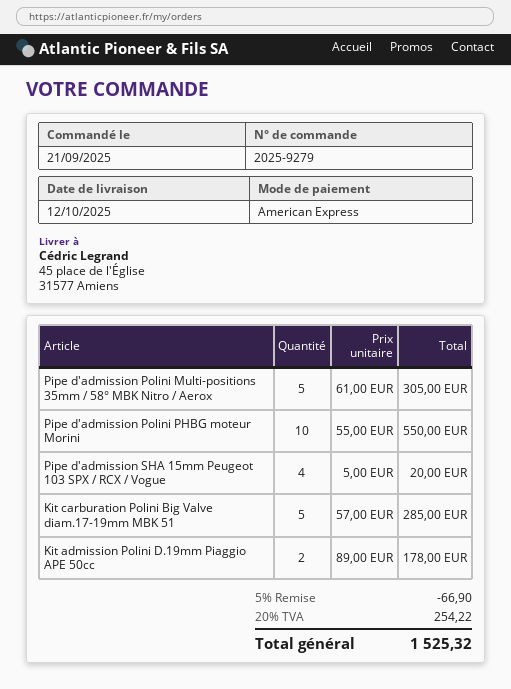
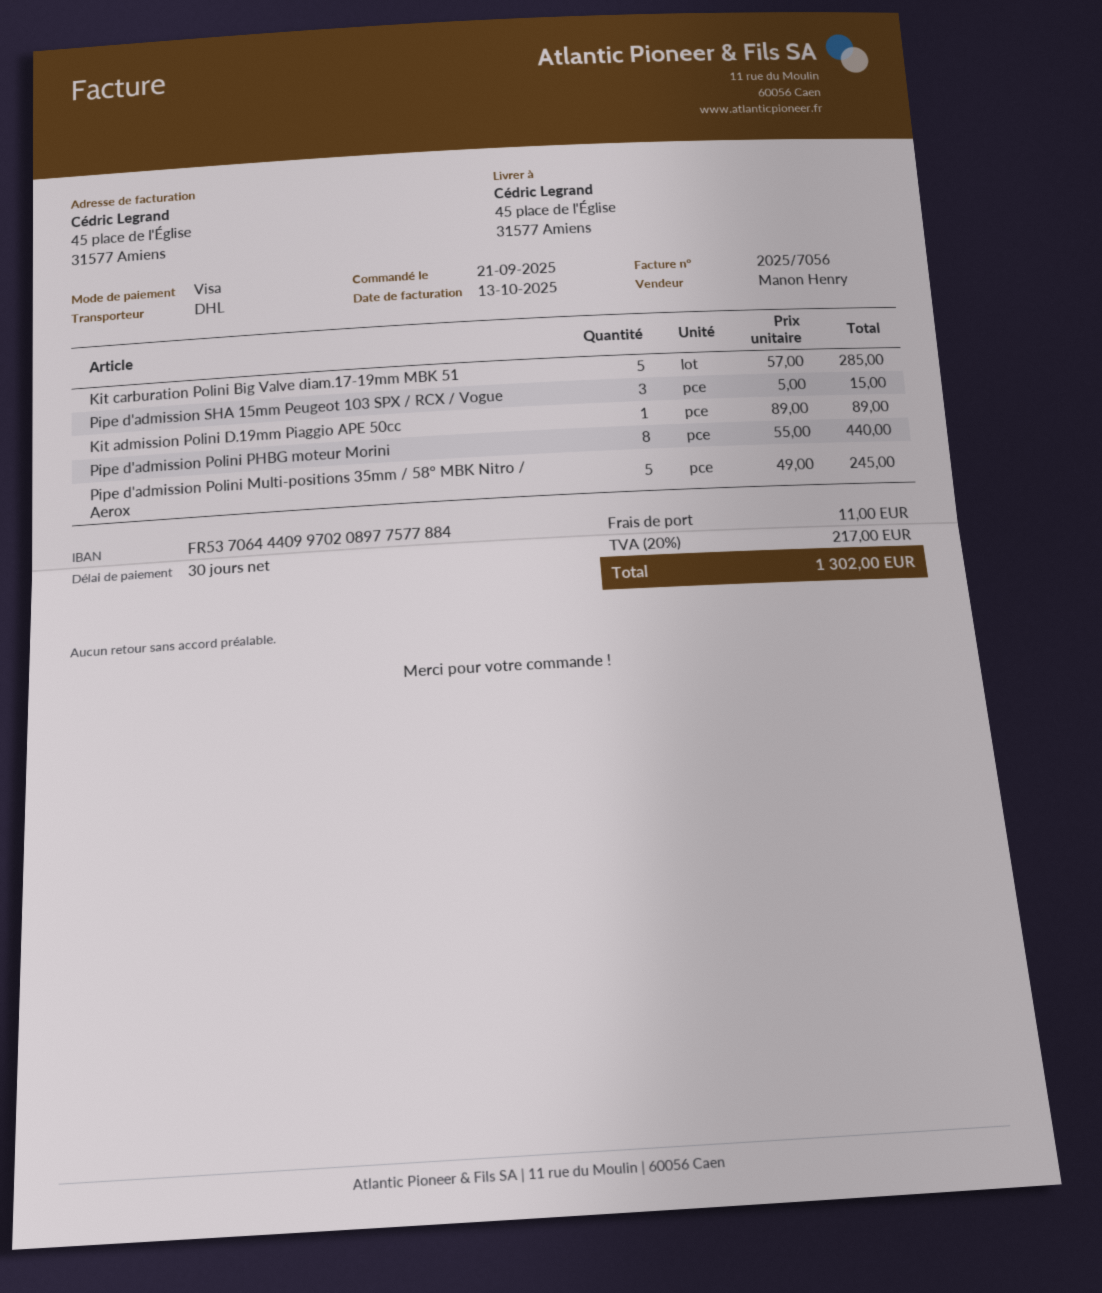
payment method: American Express -> Visa
Pipe d'admission Polini Multi-positions 35mm / 58° MBK Nitro / Aerox: 5 x 61.00 = 305.00 -> 5 x 49.00 = 245.00
Pipe d'admission Polini PHBG moteur Morini: 10 x 55.00 = 550.00 -> 8 x 55.00 = 440.00
Pipe d'admission SHA 15mm Peugeot 103 SPX / RCX / Vogue: 4 x 5.00 = 20.00 -> 3 x 5.00 = 15.00
Kit admission Polini D.19mm Piaggio APE 50cc: 2 x 89.00 = 178.00 -> 1 x 89.00 = 89.00
discount: 5% = 66.90 -> none
shipping: none -> 11.00
tax: 20% = 254.22 -> 20% = 217.00
total: 1525.32 -> 1302.00

